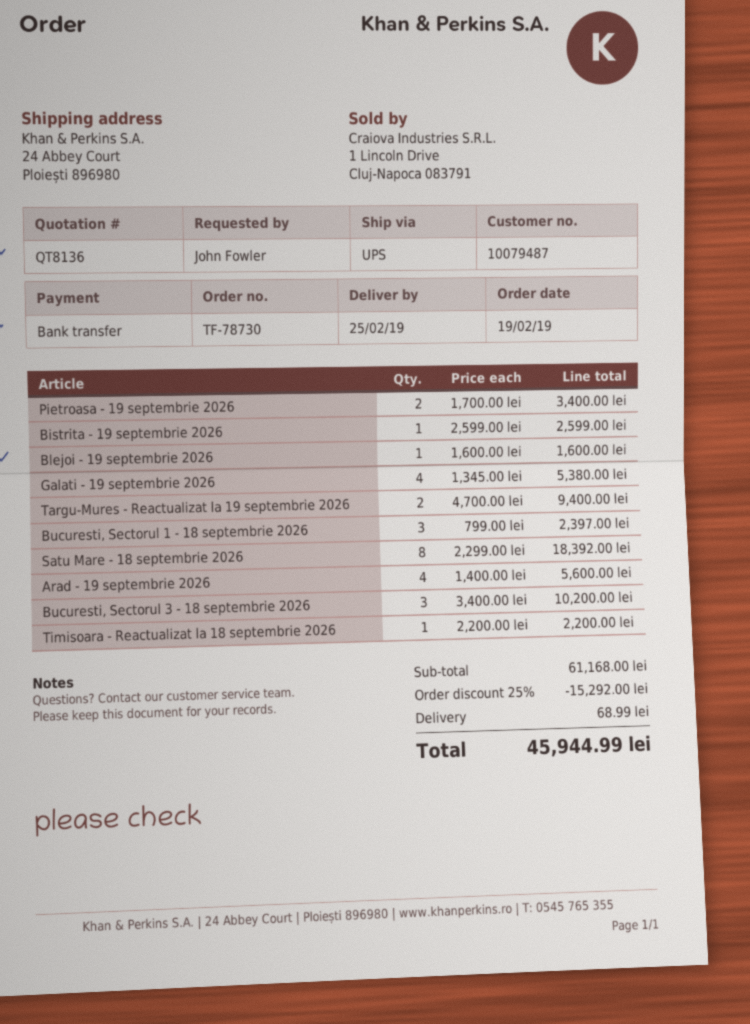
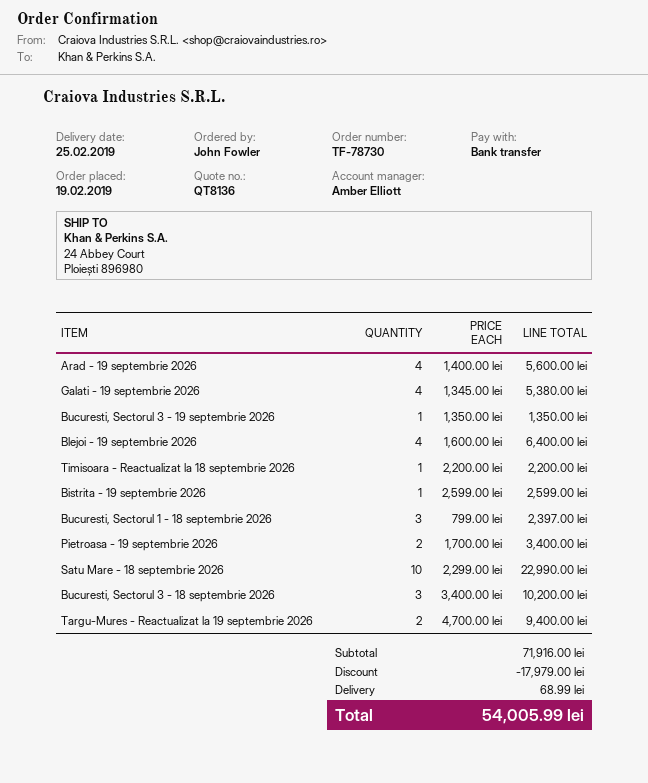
Blejoi - 19 septembrie 2026: 1 x 1600.00 = 1600.00 -> 4 x 1600.00 = 6400.00
Satu Mare - 18 septembrie 2026: 8 x 2299.00 = 18392.00 -> 10 x 2299.00 = 22990.00
Bucuresti, Sectorul 3 - 19 septembrie 2026: none -> 1 x 1350.00 = 1350.00
subtotal: 61168.00 -> 71916.00
discount: 15292.00 -> 17979.00
total: 45944.99 -> 54005.99

